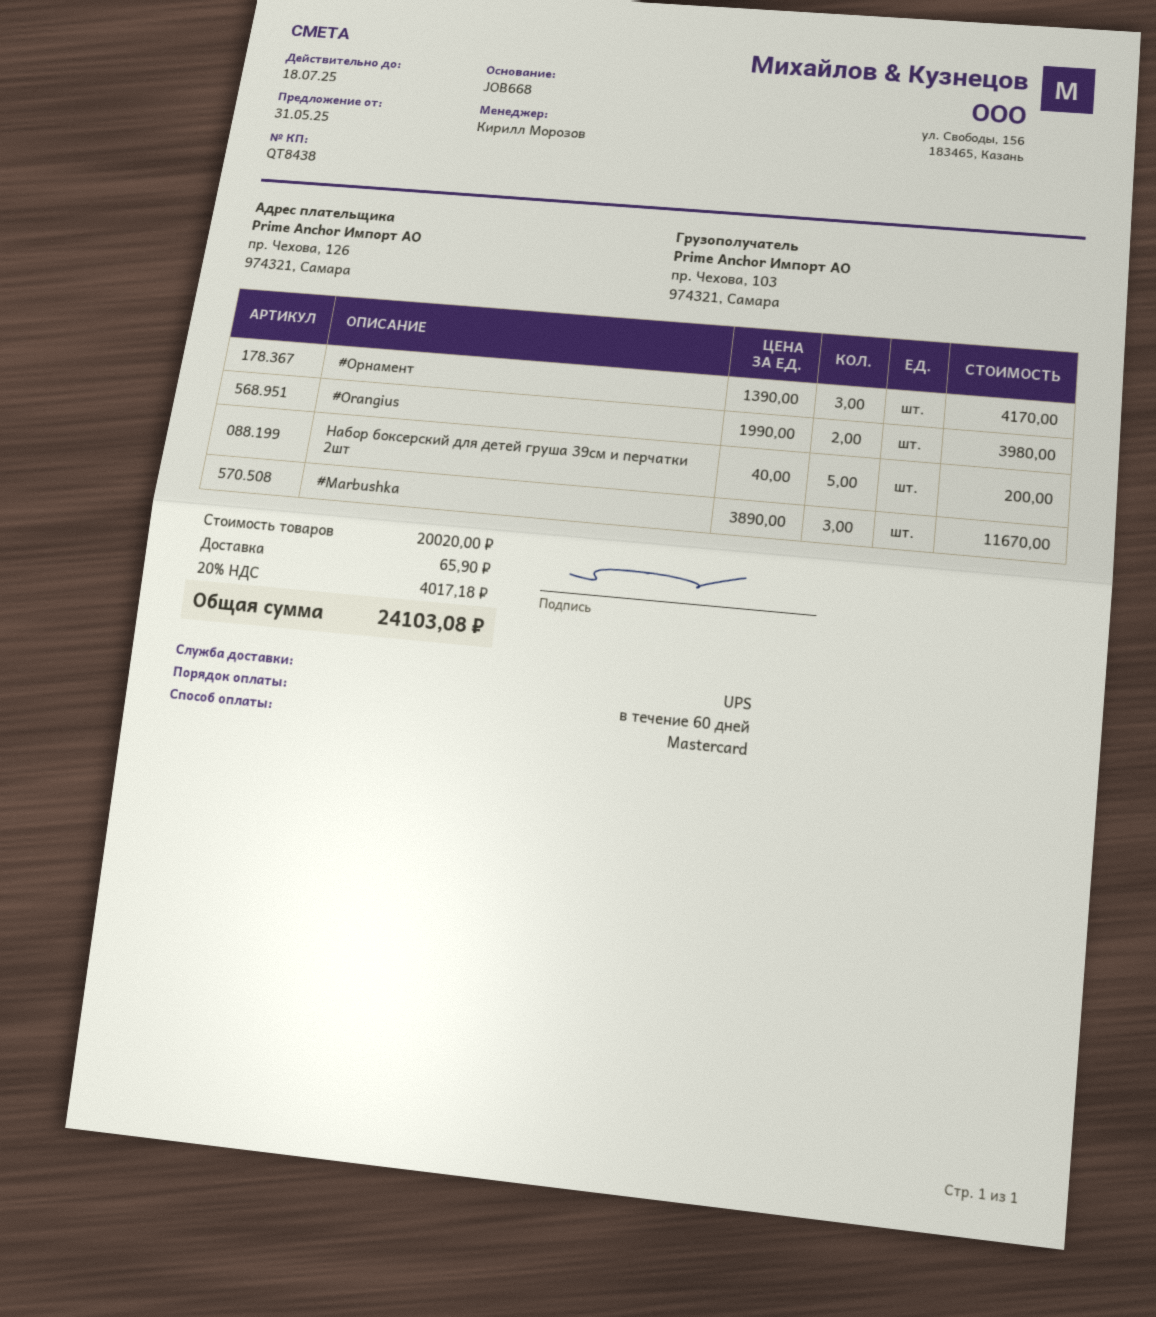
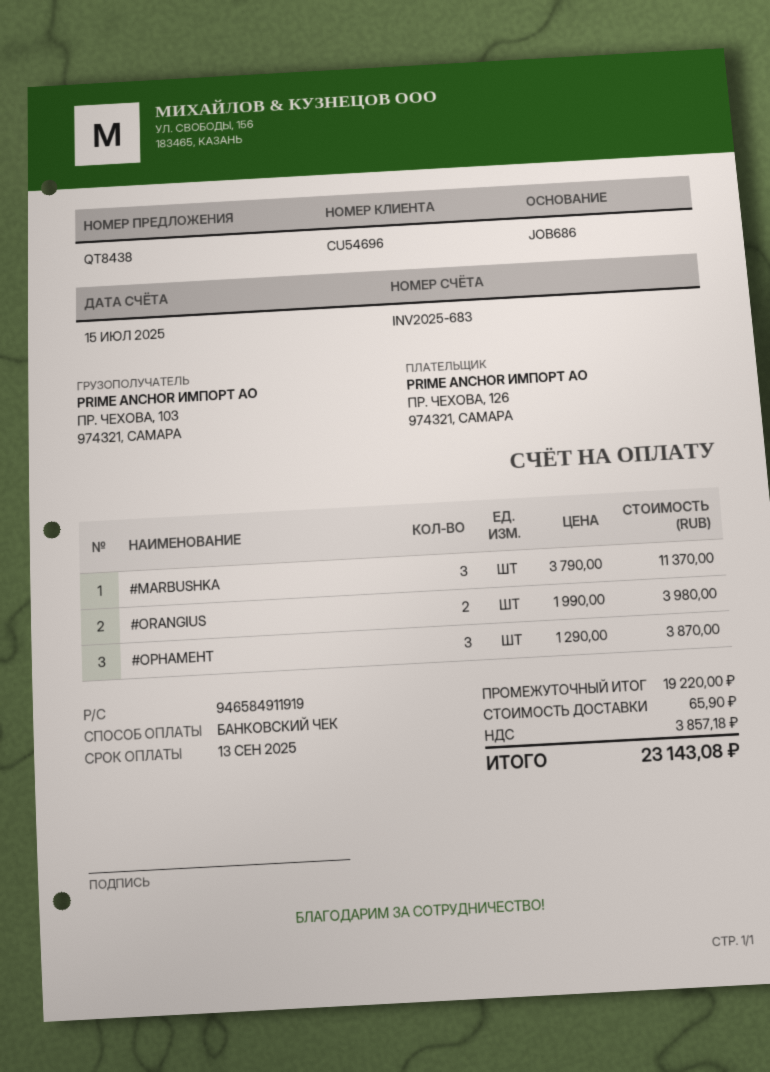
reference: JOB668 -> JOB686
payment method: Mastercard -> cheque
#Орнамент: 3 x 1390.00 = 4170.00 -> 3 x 1290.00 = 3870.00
Набор боксерский для детей груша 39см и перчатки 2шт: 5 x 40.00 = 200.00 -> none
#Marbushka: 3 x 3890.00 = 11670.00 -> 3 x 3790.00 = 11370.00
subtotal: 20020.00 -> 19220.00
tax: 4017.18 -> 3857.18
total: 24103.08 -> 23143.08

